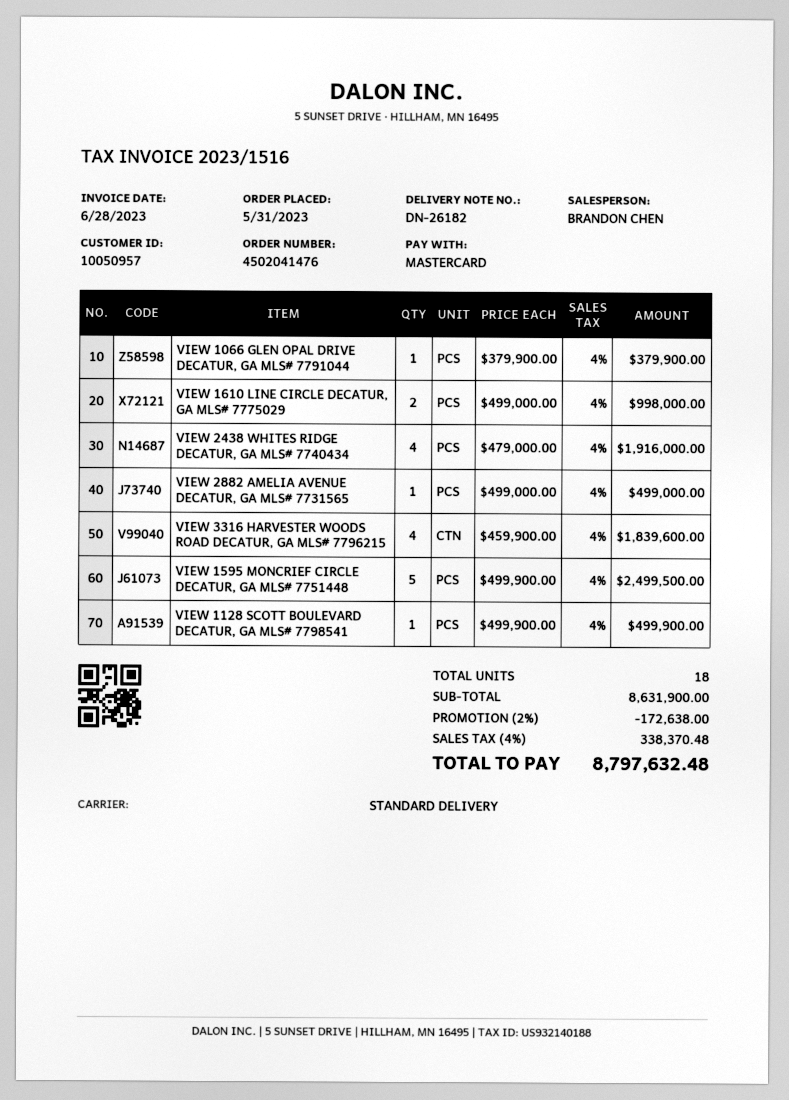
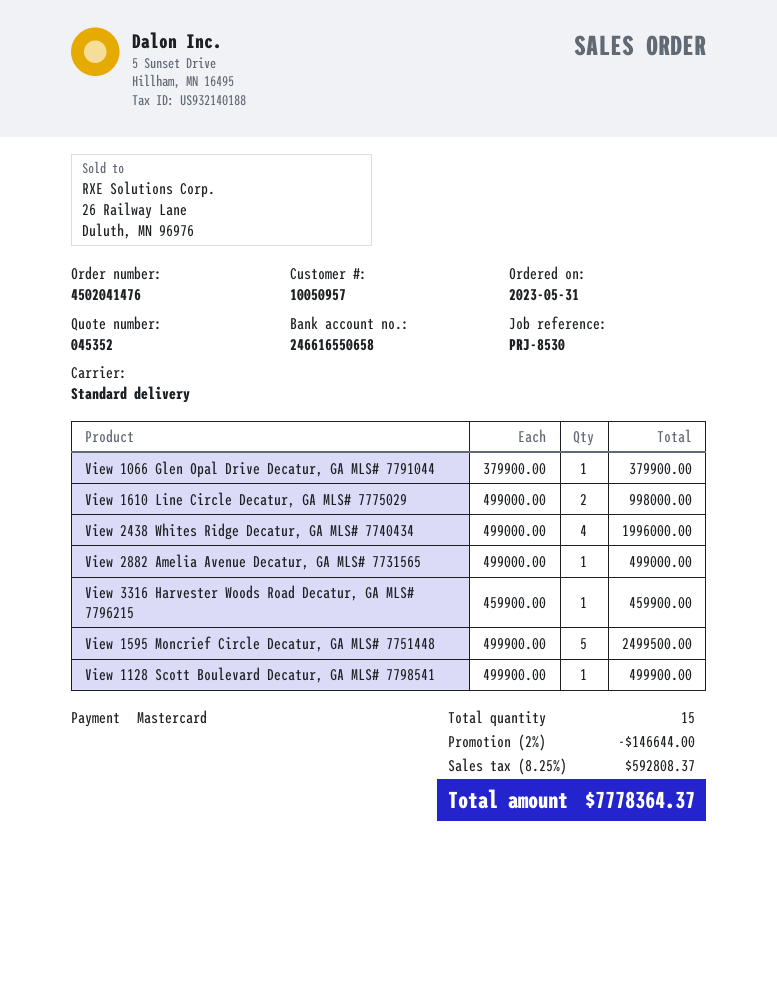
VIEW 2438 WHITES RIDGE DECATUR, GA MLS# 7740434: 4 x 479000.00 = 1916000.00 -> 4 x 499000.00 = 1996000.00
VIEW 3316 HARVESTER WOODS ROAD DECATUR, GA MLS# 7796215: 4 x 459900.00 = 1839600.00 -> 1 x 459900.00 = 459900.00
total quantity: 18 -> 15
discount: 2% = 172638.00 -> 2% = 146644.00
tax: 4% = 338370.48 -> 8.25% = 592808.37
total: 8797632.48 -> 7778364.37

